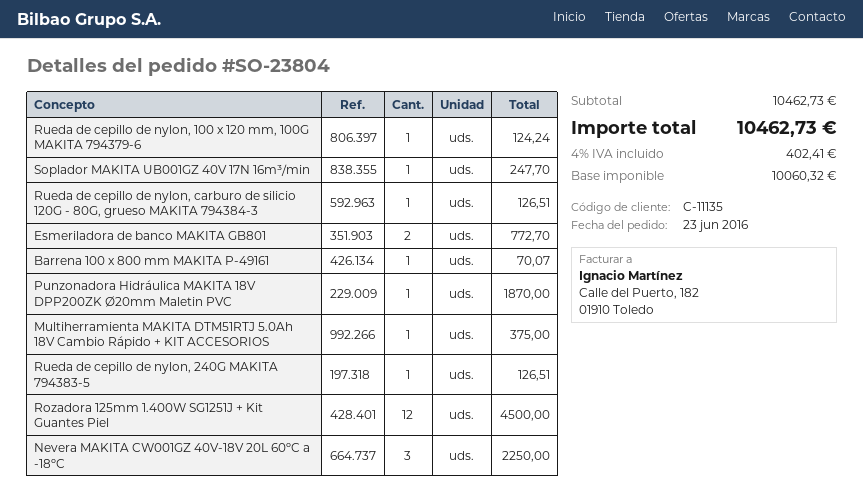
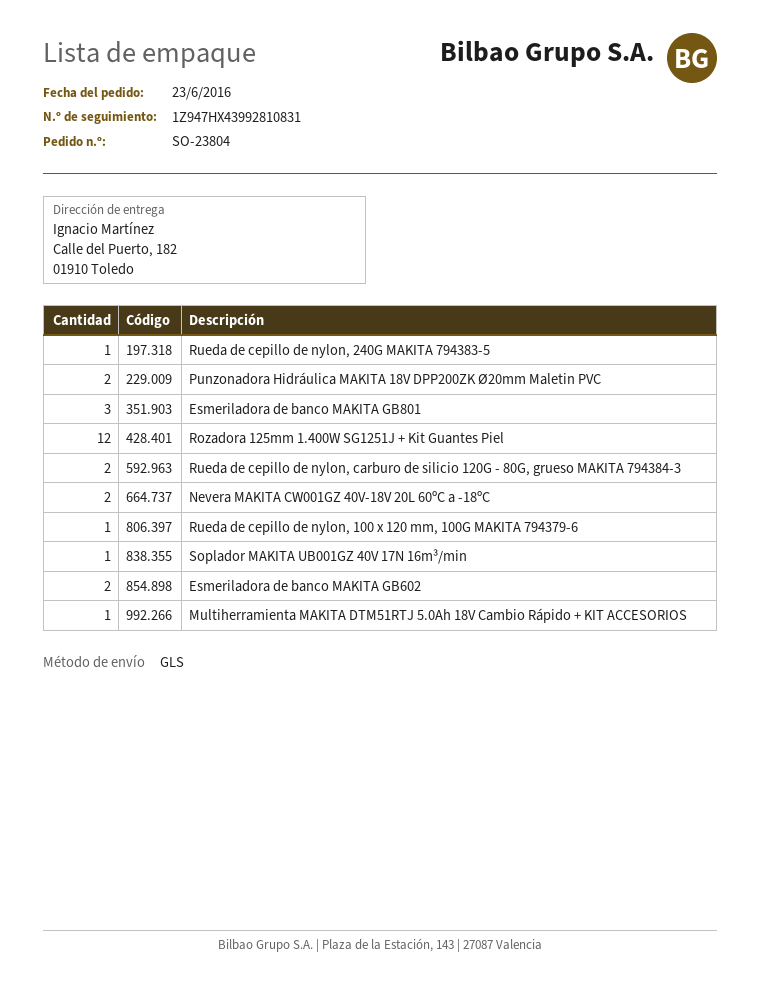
Rueda de cepillo de nylon, carburo de silicio 120G - 80G, grueso MAKITA 794384-3: 1 -> 2
Esmeriladora de banco MAKITA GB801: 2 -> 3
Barrena 100 x 800 mm MAKITA P-49161: 1 -> none
Punzonadora Hidráulica MAKITA 18V DPP200ZK Ø20mm Maletin PVC: 1 -> 2
Nevera MAKITA CW001GZ 40V-18V 20L 60ºC a -18ºC: 3 -> 2
Esmeriladora de banco MAKITA GB602: none -> 2

